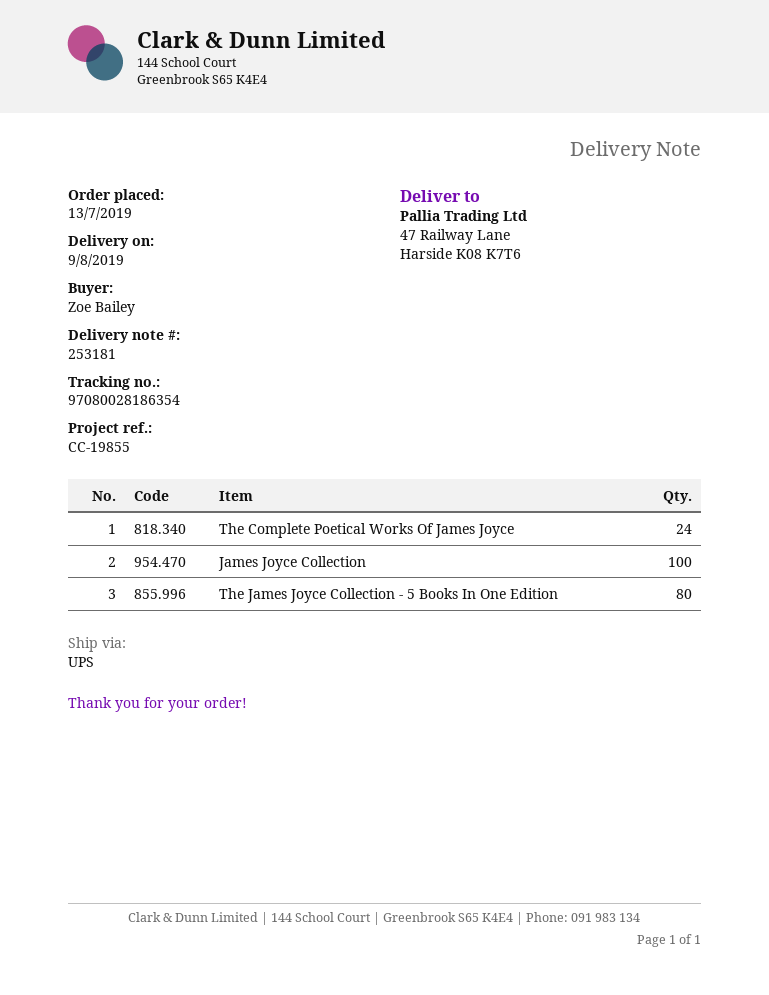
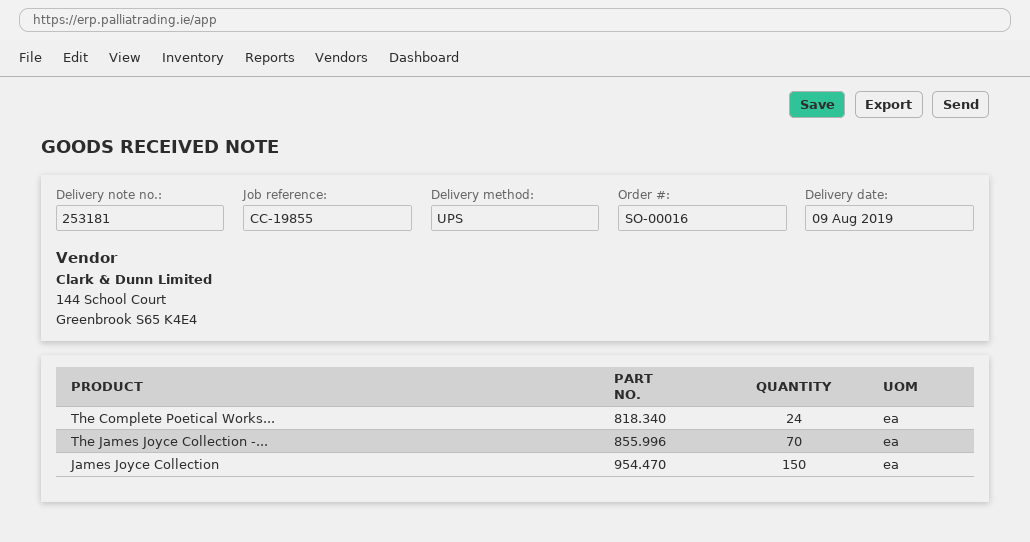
James Joyce Collection: 100 -> 150
The James Joyce Collection - 5 Books In One Edition: 80 -> 70

